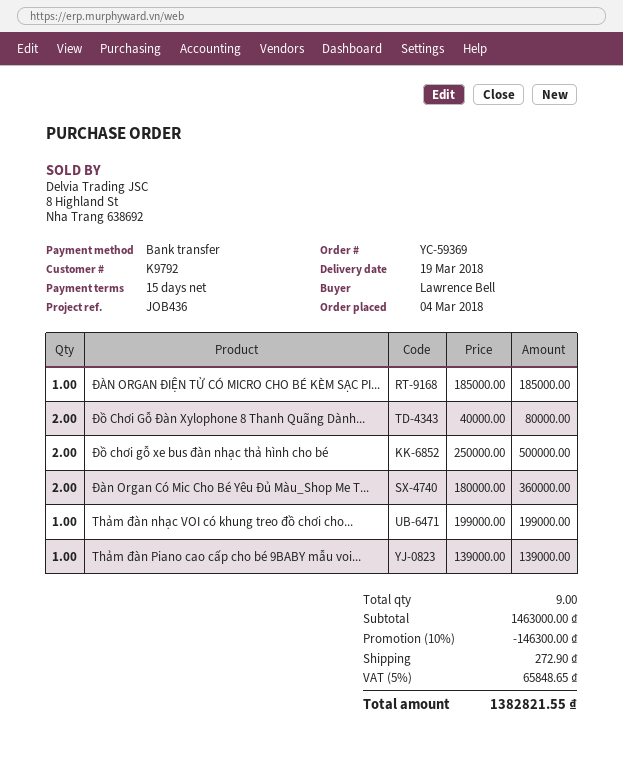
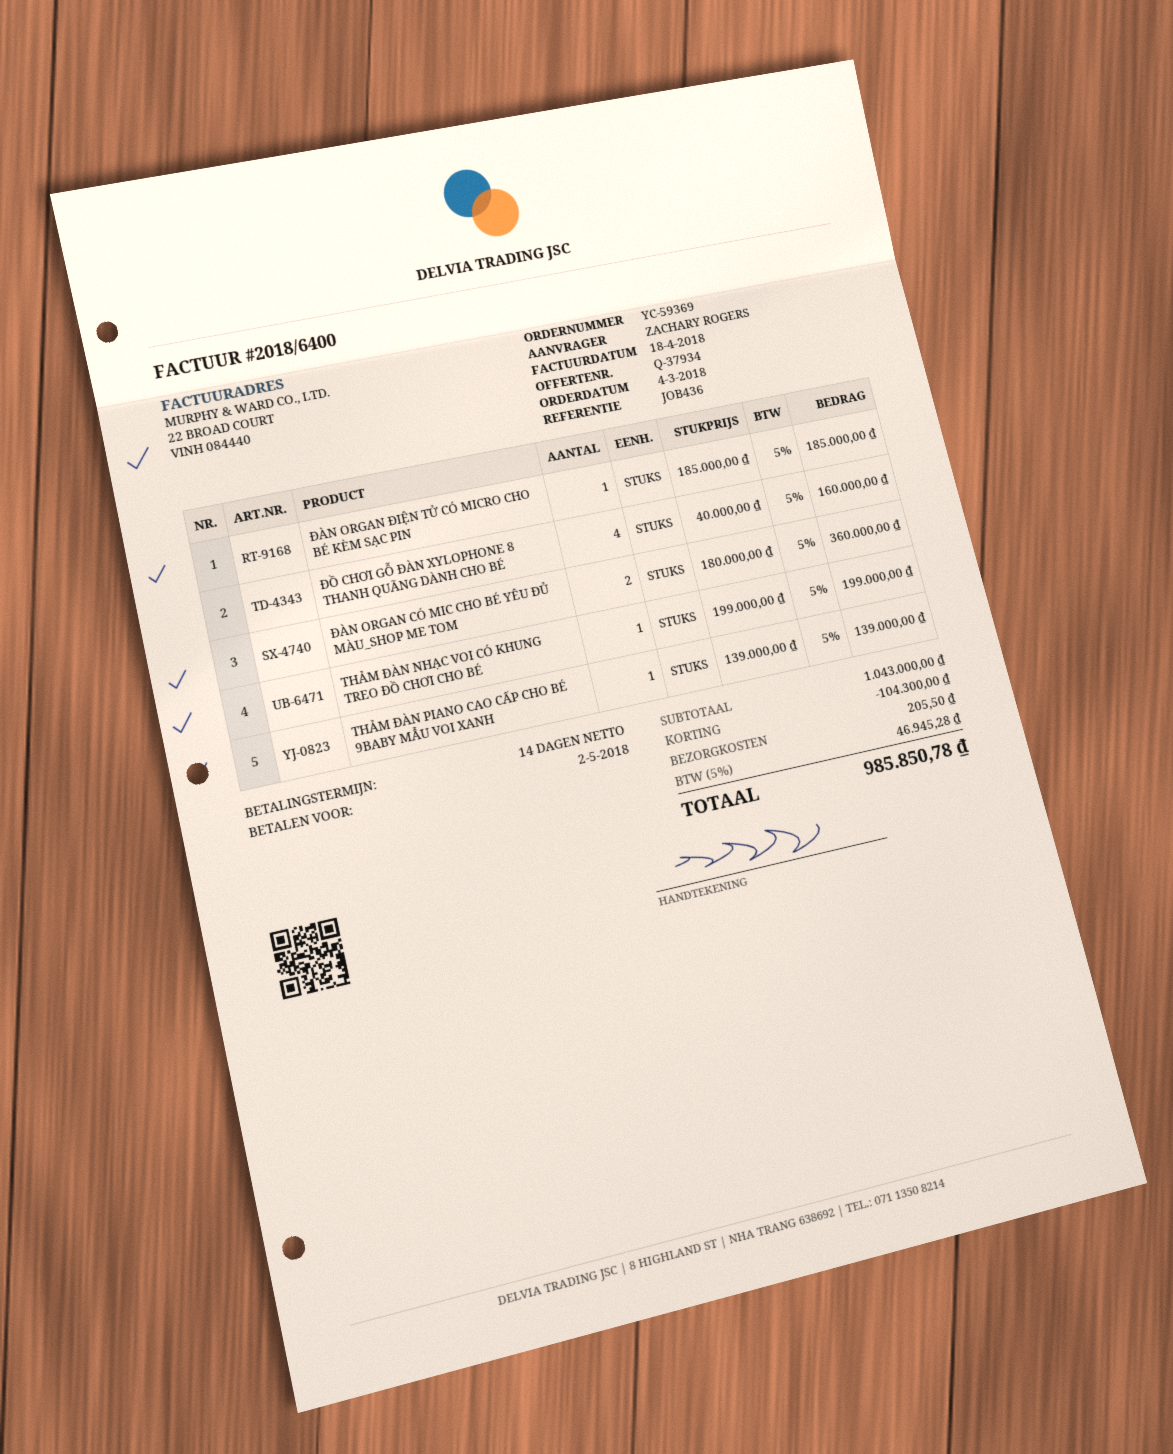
payment terms: 15 days -> 14 days
ordered by: Lawrence Bell -> ZACHARY ROGERS
Đồ Chơi Gỗ Đàn Xylophone 8 Thanh Quãng Dành...: 2 x 40000.00 = 80000.00 -> 4 x 40000.00 = 160000.00
Đồ chơi gỗ xe bus đàn nhạc thả hình cho bé: 2 x 250000.00 = 500000.00 -> none
subtotal: 1463000.00 -> 1043000.00
discount: 146300.00 -> 104300.00
shipping: 272.90 -> 205.50
tax: 5% = 65848.65 -> 5% = 46945.28
total: 1382821.55 -> 985850.78

